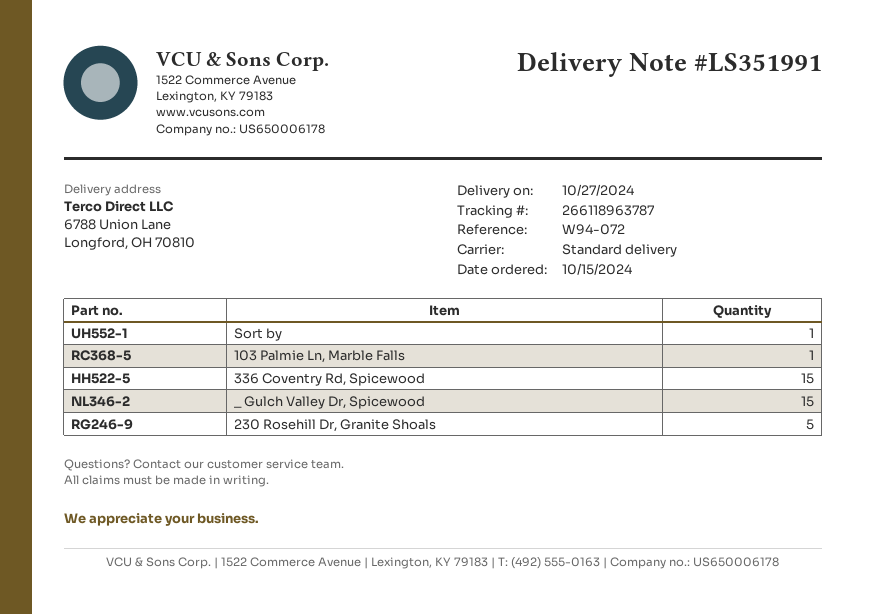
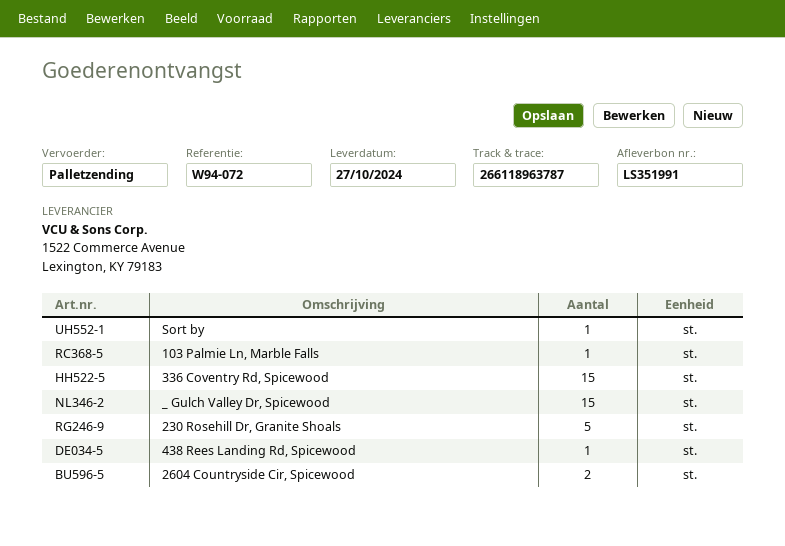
shipping method: standard -> pallet freight
438 Rees Landing Rd, Spicewood: none -> 1
2604 Countryside Cir, Spicewood: none -> 2

